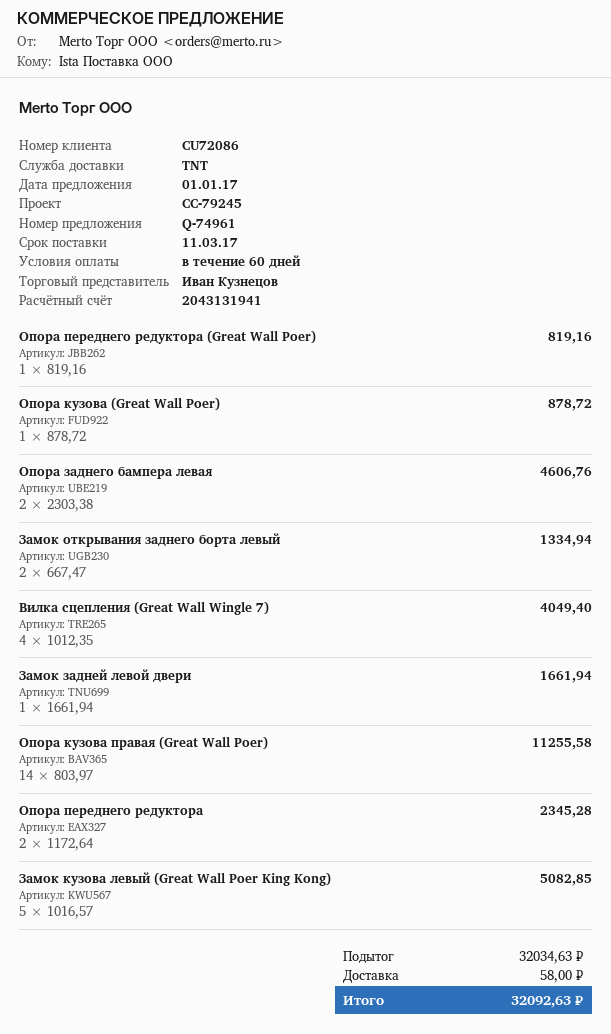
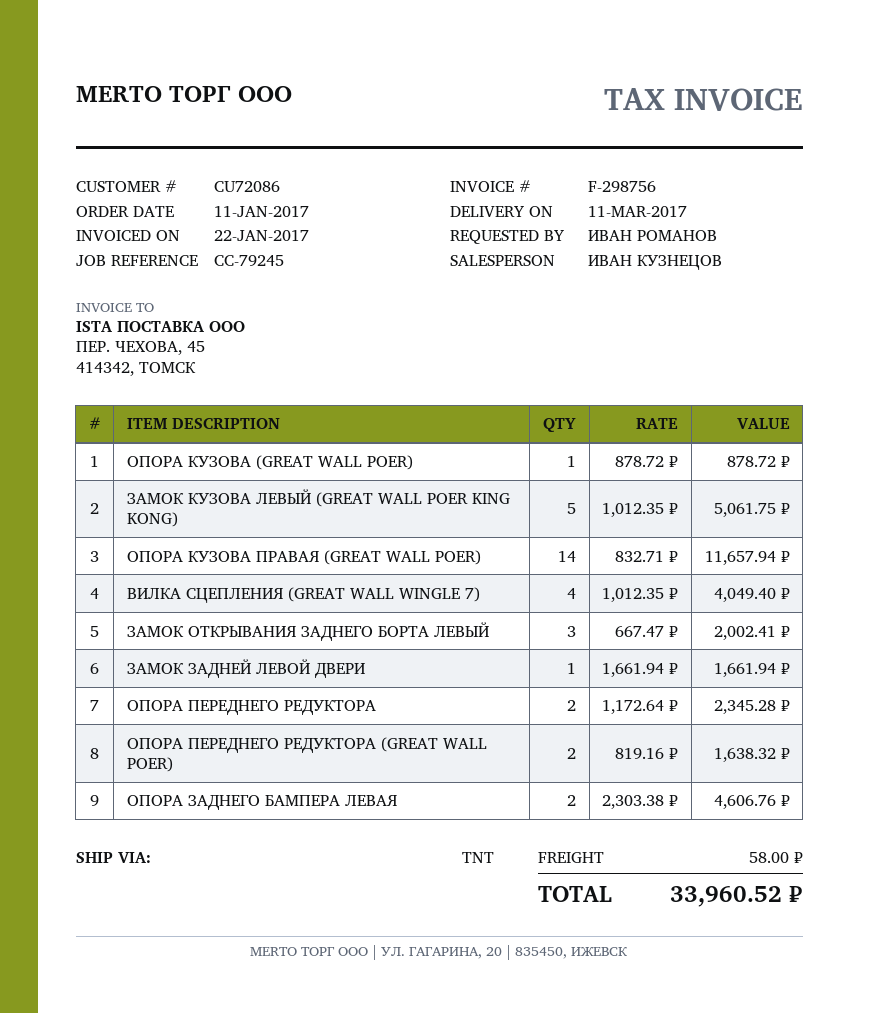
Опора переднего редуктора (Great Wall Poer): 1 x 819.16 = 819.16 -> 2 x 819.16 = 1638.32
Замок открывания заднего борта левый: 2 x 667.47 = 1334.94 -> 3 x 667.47 = 2002.41
Опора кузова правая (Great Wall Poer): 14 x 803.97 = 11255.58 -> 14 x 832.71 = 11657.94
Замок кузова левый (Great Wall Poer King Kong): 5 x 1016.57 = 5082.85 -> 5 x 1012.35 = 5061.75
total: 32092.63 -> 33960.52

